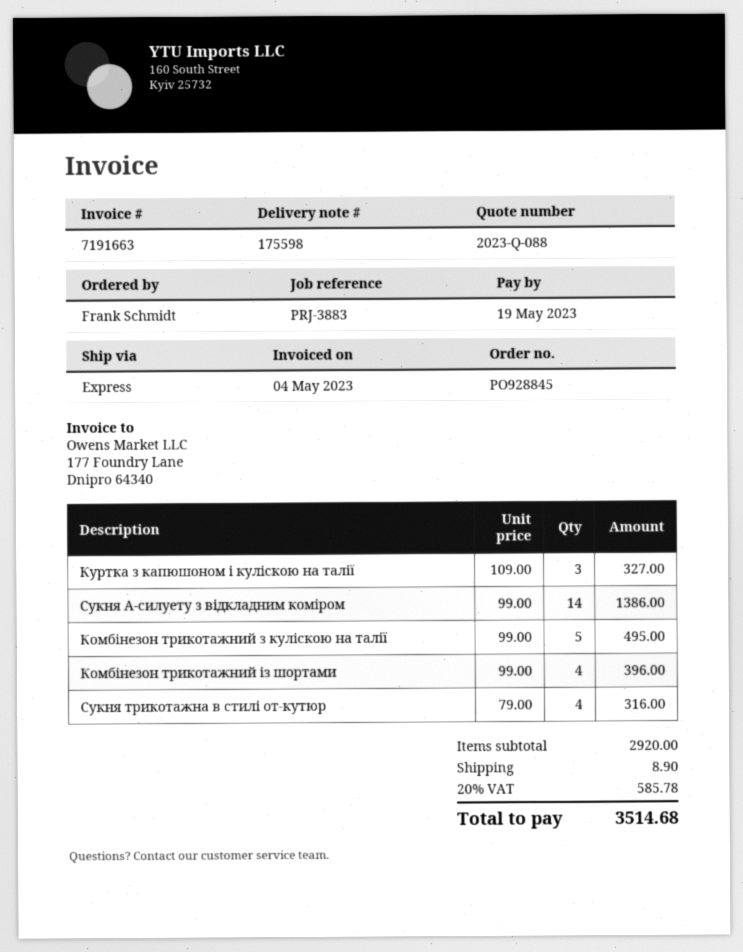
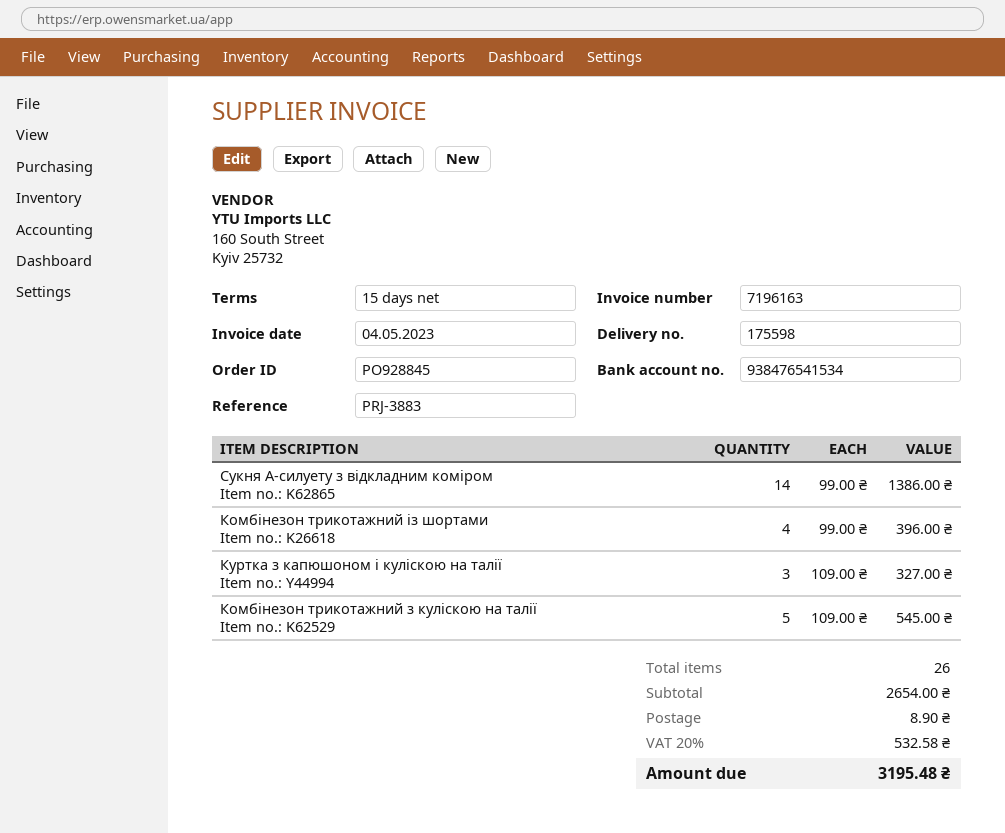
invoice number: 7191663 -> 7196163
Комбінезон трикотажний з куліскою на талії: 5 x 99.00 = 495.00 -> 5 x 109.00 = 545.00
Сукня трикотажна в стилі от-кутюр: 4 x 79.00 = 316.00 -> none
subtotal: 2920.00 -> 2654.00
tax: 20% = 585.78 -> 20% = 532.58
total: 3514.68 -> 3195.48

